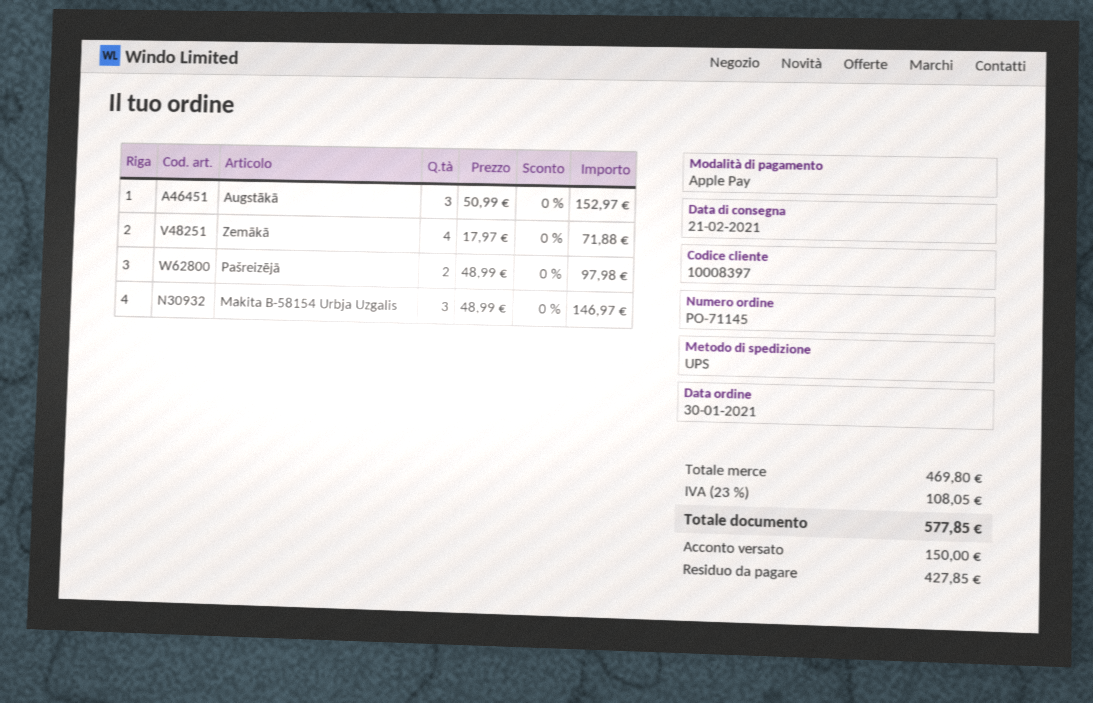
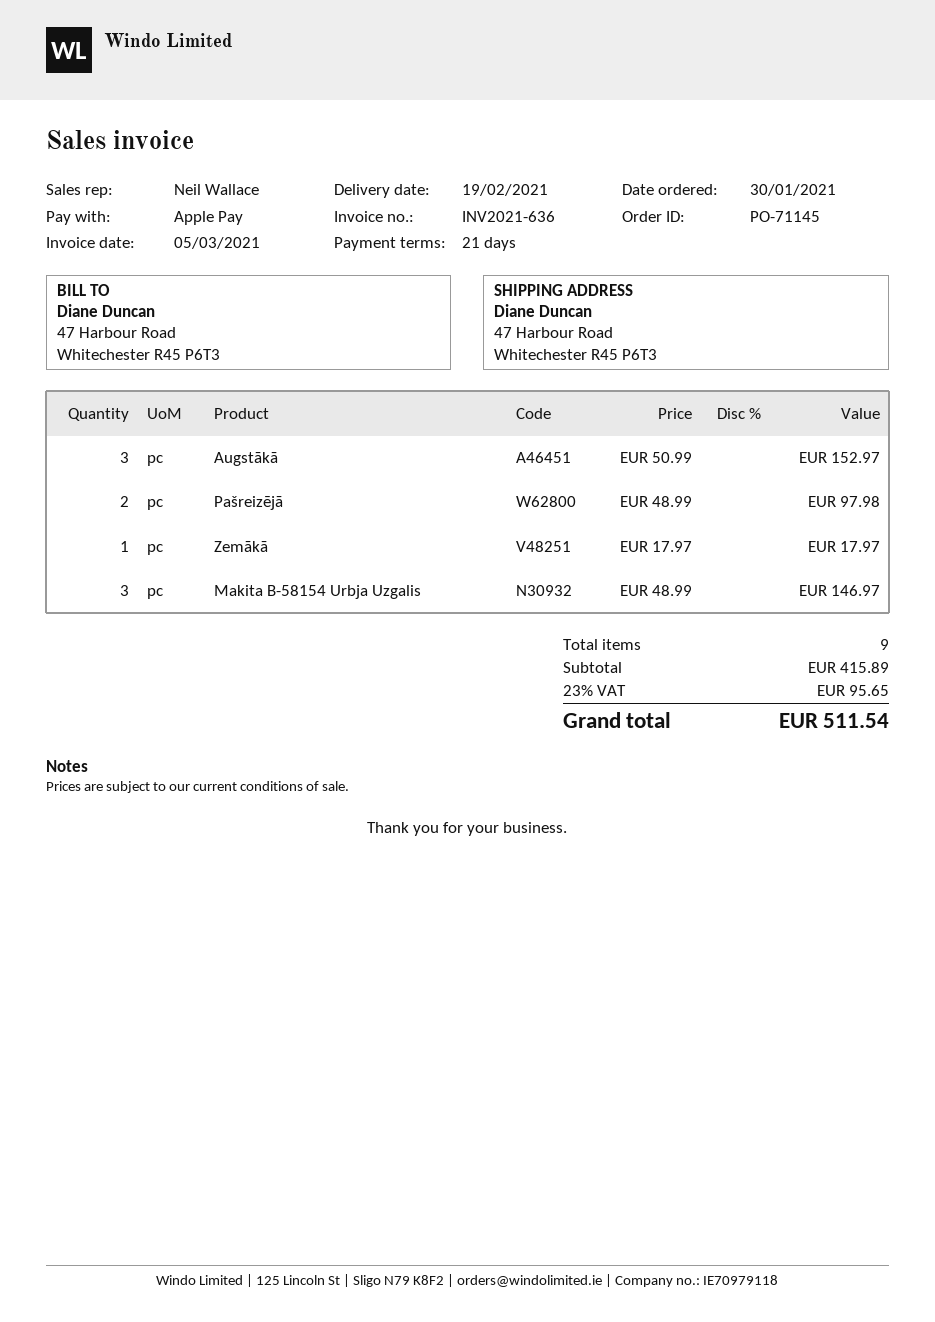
delivery date: 2021-02-21 -> 2021-02-19
Zemākā: 4 x 17.97 = 71.88 -> 1 x 17.97 = 17.97
subtotal: 469.80 -> 415.89
tax: 23% = 108.05 -> 23% = 95.65
total: 577.85 -> 511.54

